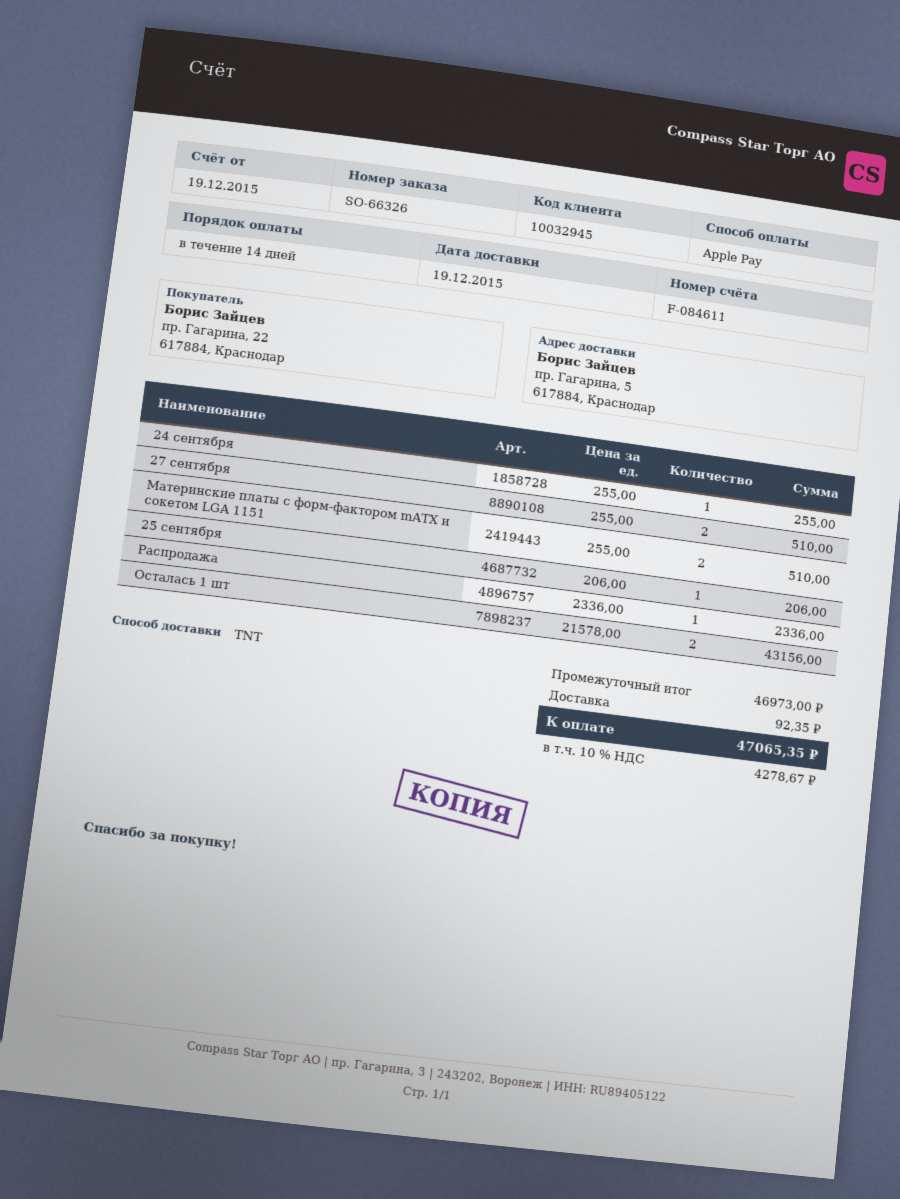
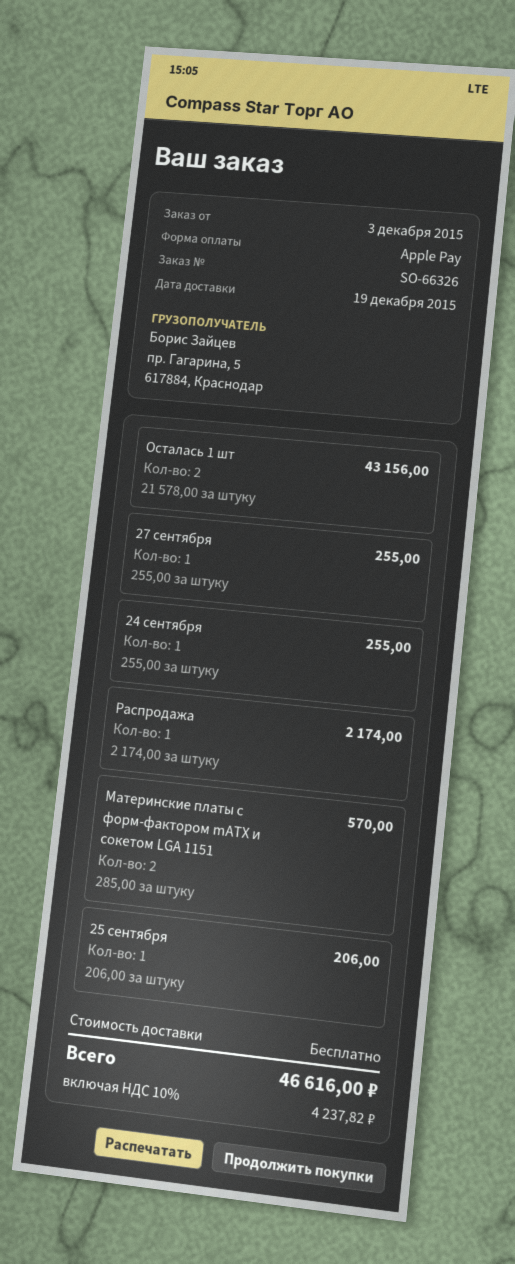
27 сентября: 2 x 255.00 = 510.00 -> 1 x 255.00 = 255.00
Материнские платы с форм-фактором mATX и сокетом LGA 1151: 2 x 255.00 = 510.00 -> 2 x 285.00 = 570.00
Распродажа: 1 x 2336.00 = 2336.00 -> 1 x 2174.00 = 2174.00
shipping: 92.35 -> 0.00
tax: 10% = 4278.67 -> 10% = 4237.82
total: 47065.35 -> 46616.00

